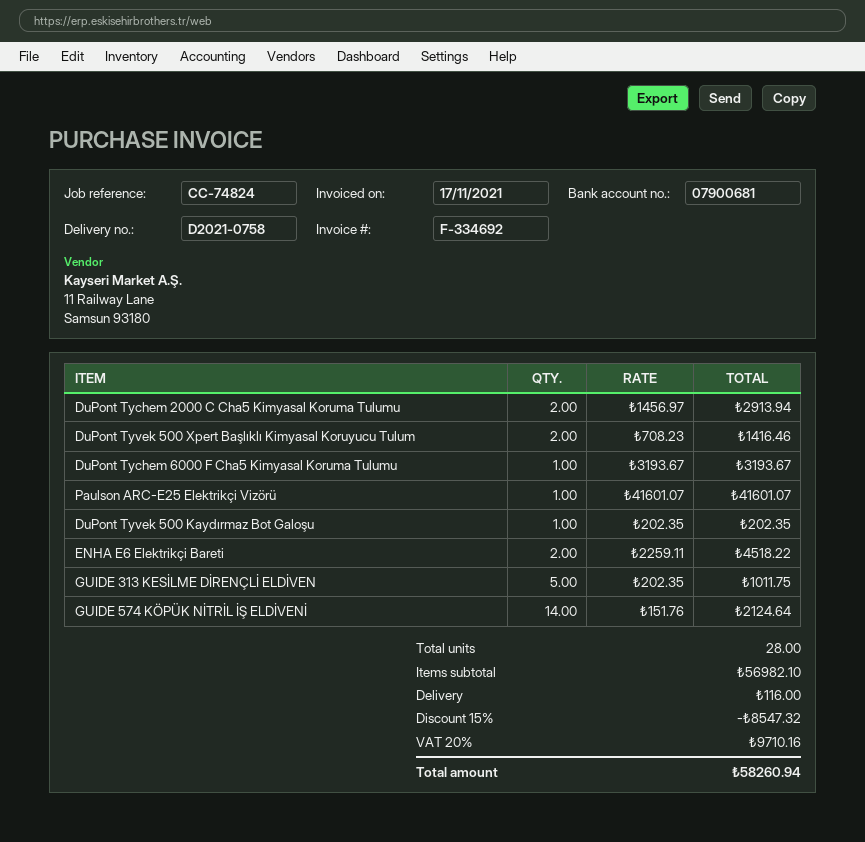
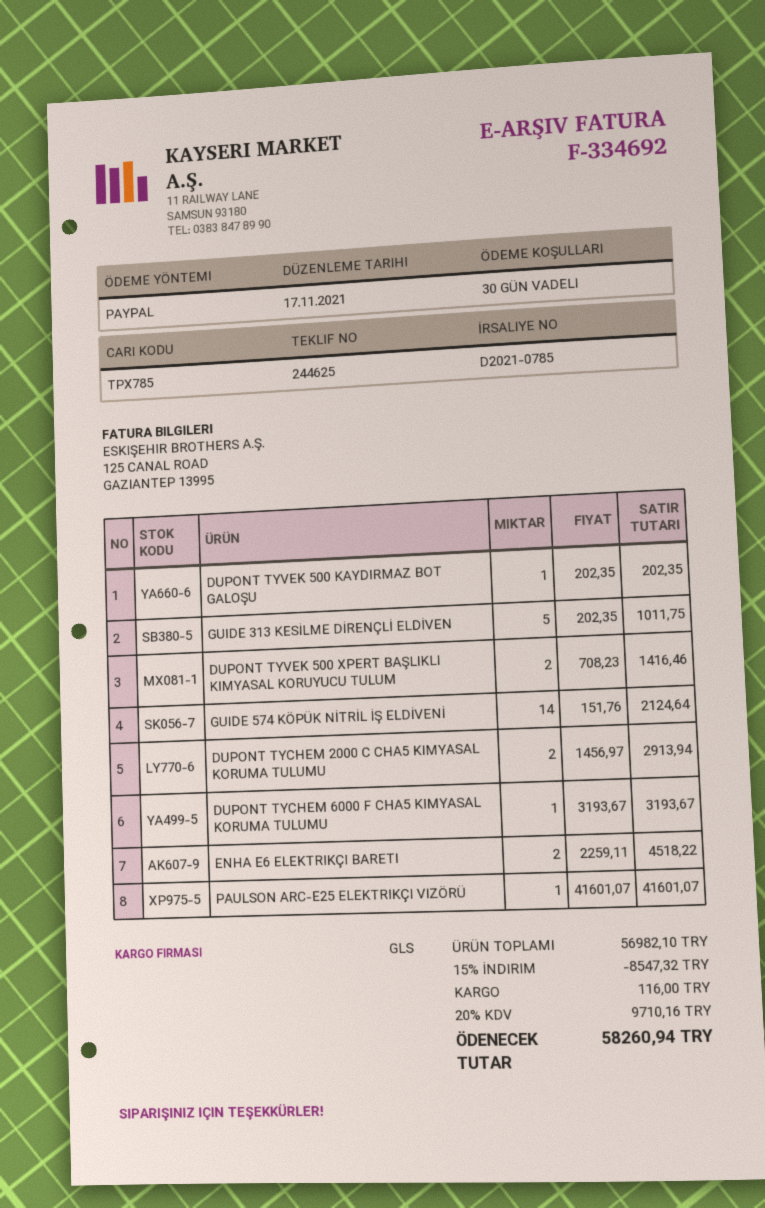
delivery note number: D2021-0758 -> D2021-0785

